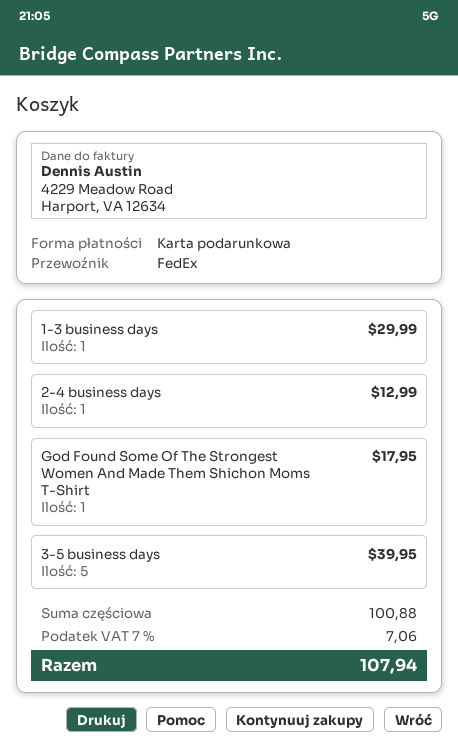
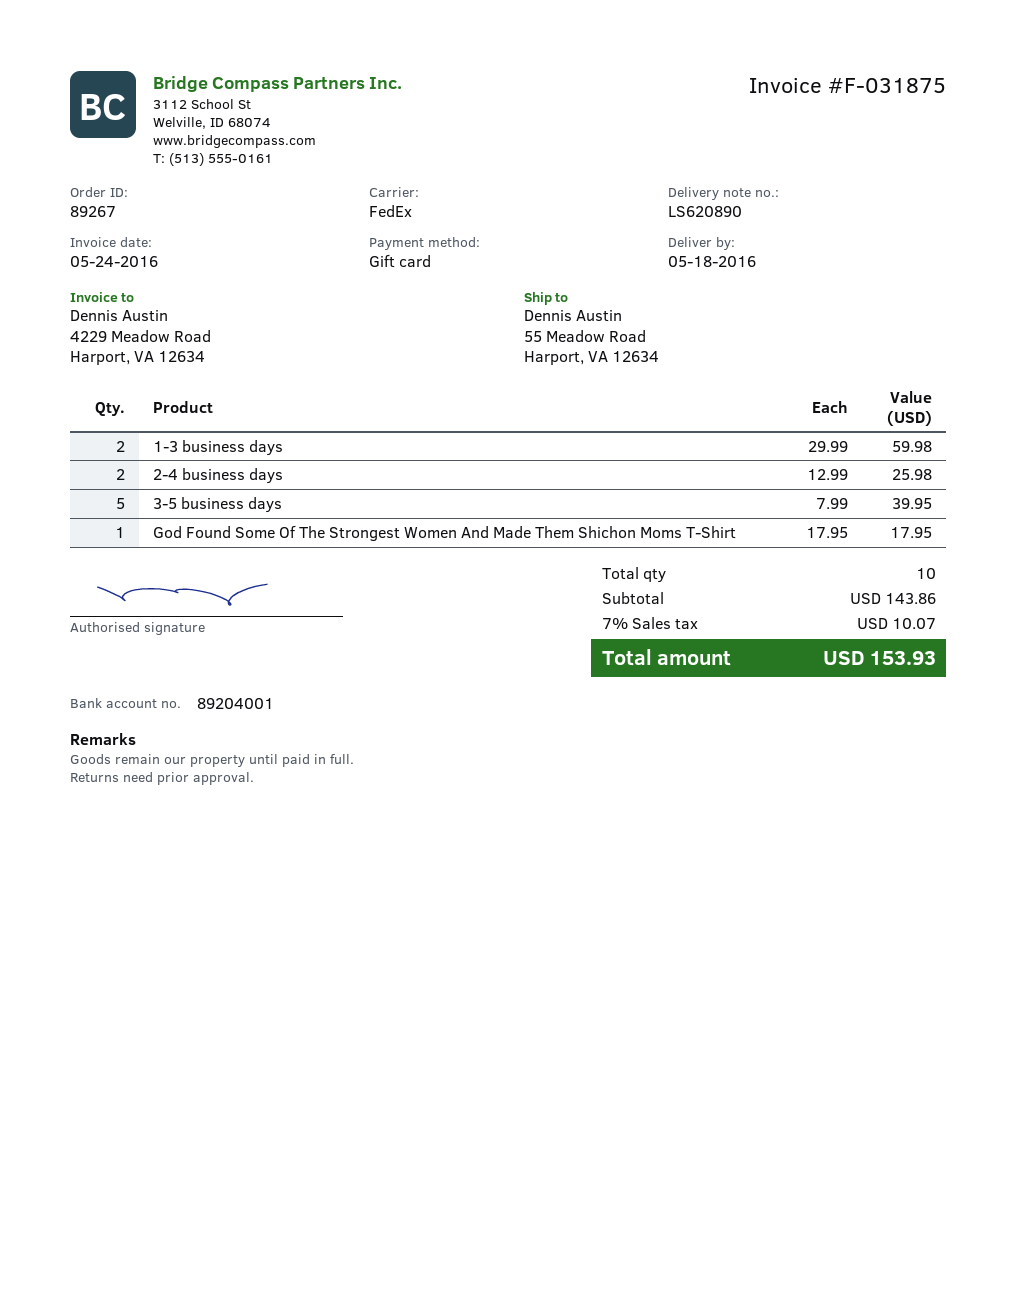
1-3 business days: 1 for 29.99 -> 2 for 59.98
2-4 business days: 1 for 12.99 -> 2 for 25.98
subtotal: 100.88 -> 143.86
tax: 7% = 7.06 -> 7% = 10.07
total: 107.94 -> 153.93

